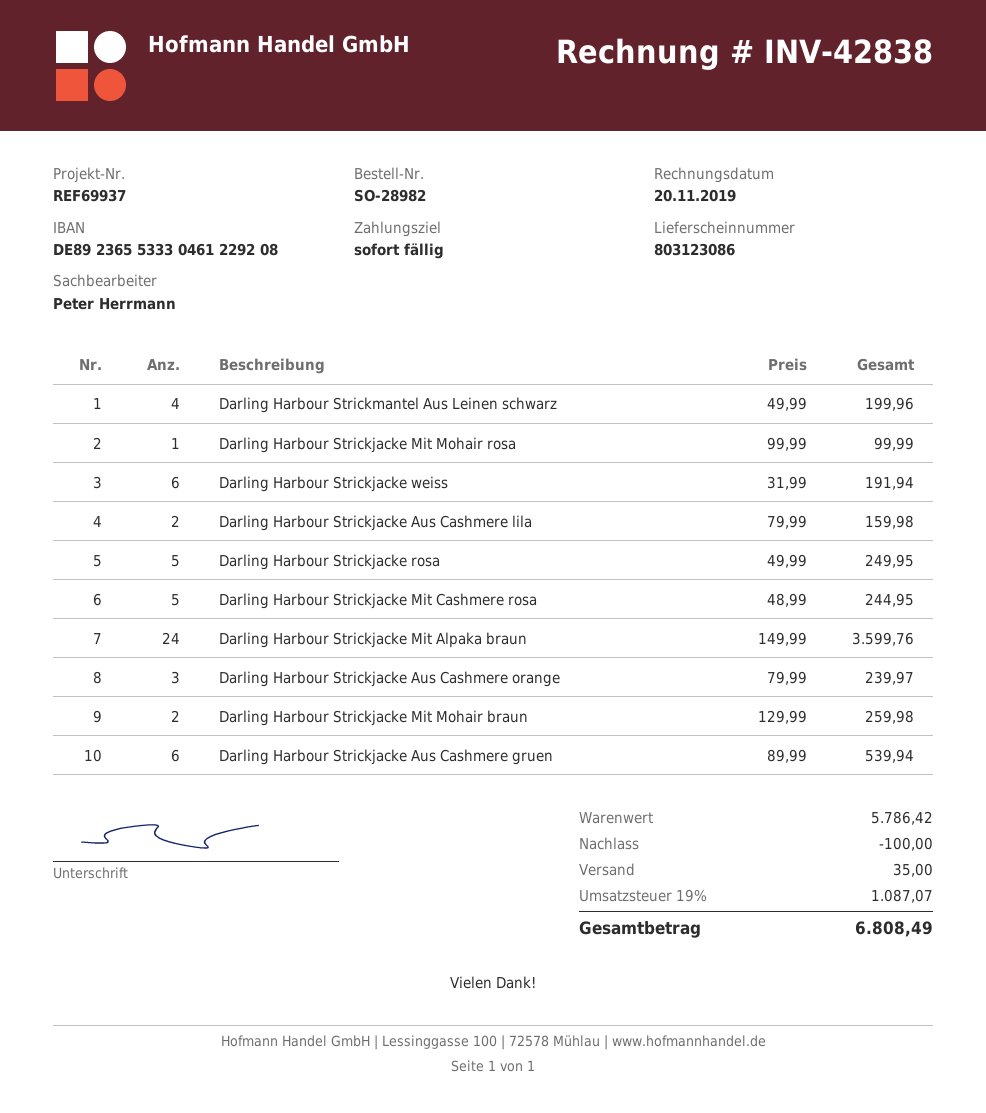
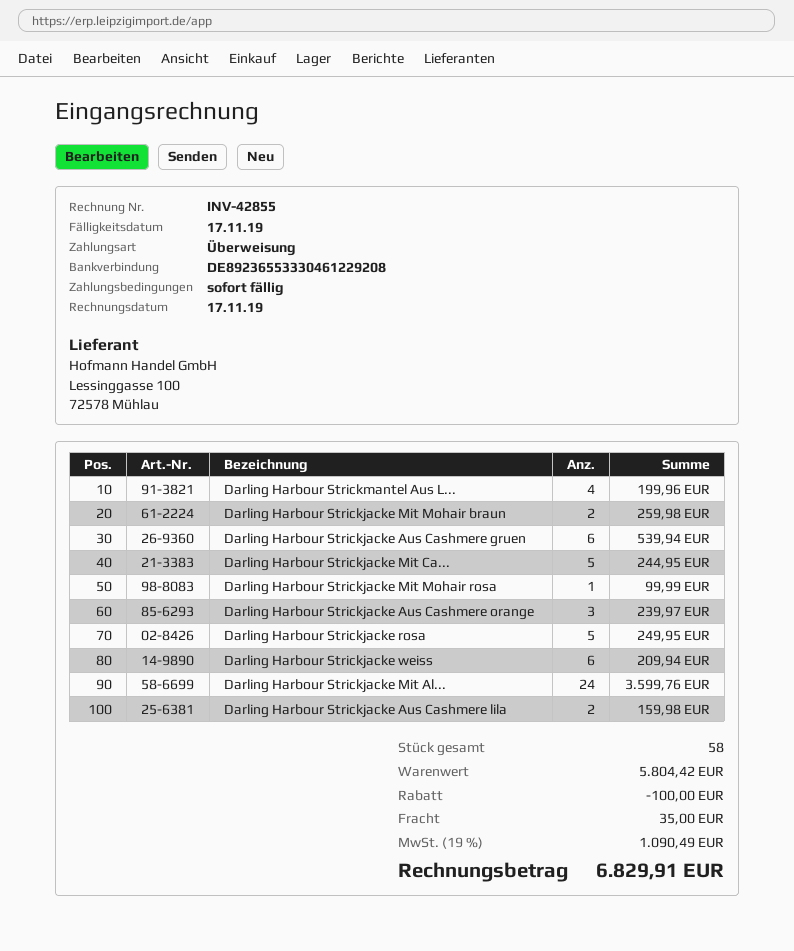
invoice number: INV-42838 -> INV-42855
invoice date: 2019-11-20 -> 2019-11-17
Darling Harbour Strickjacke weiss: 6 for 191.94 -> 6 for 209.94
subtotal: 5786.42 -> 5804.42
tax: 19% = 1087.07 -> 19% = 1090.49
total: 6808.49 -> 6829.91

